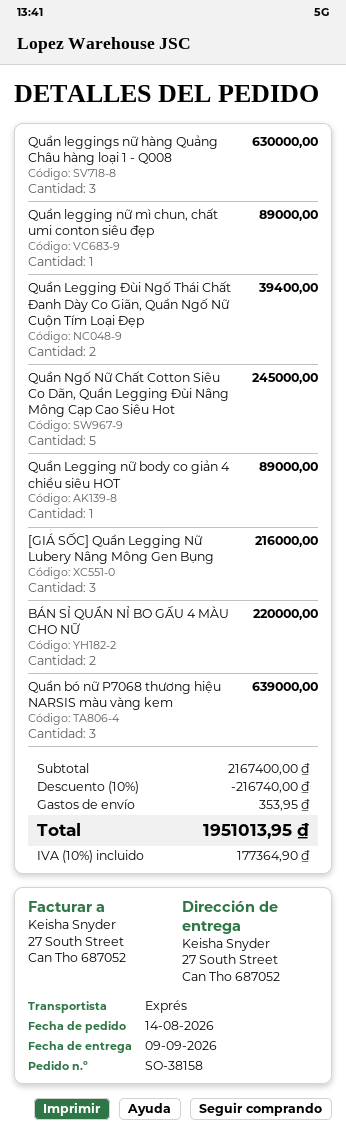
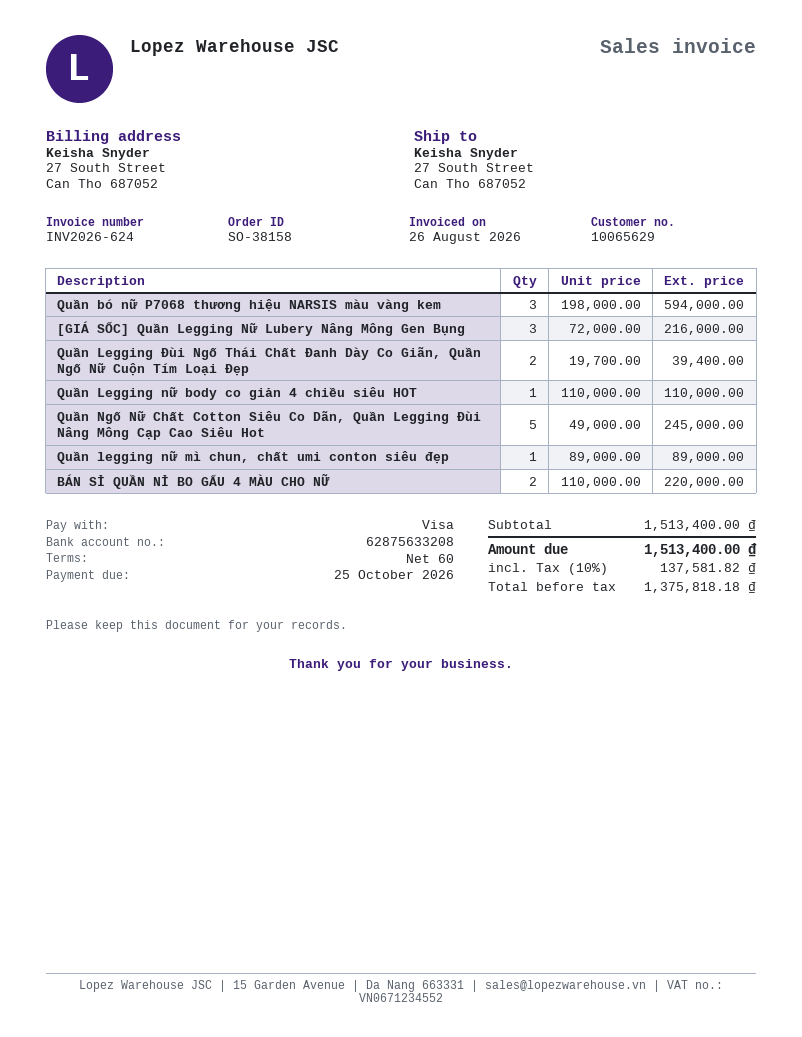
Quần leggings nữ hàng Quảng Châu hàng loại 1 - Q008: 3 for 630000.00 -> none
Quần Legging nữ body co giản 4 chiều siêu HOT: 1 for 89000.00 -> 1 for 110000.00
Quần bó nữ P7068 thương hiệu NARSIS màu vàng kem: 3 for 639000.00 -> 3 for 594000.00
subtotal: 2167400.00 -> 1513400.00
discount: 10% = 216740.00 -> none
shipping: 353.95 -> none
tax: 10% = 177364.90 -> 10% = 137581.82
total: 1951013.95 -> 1513400.00

